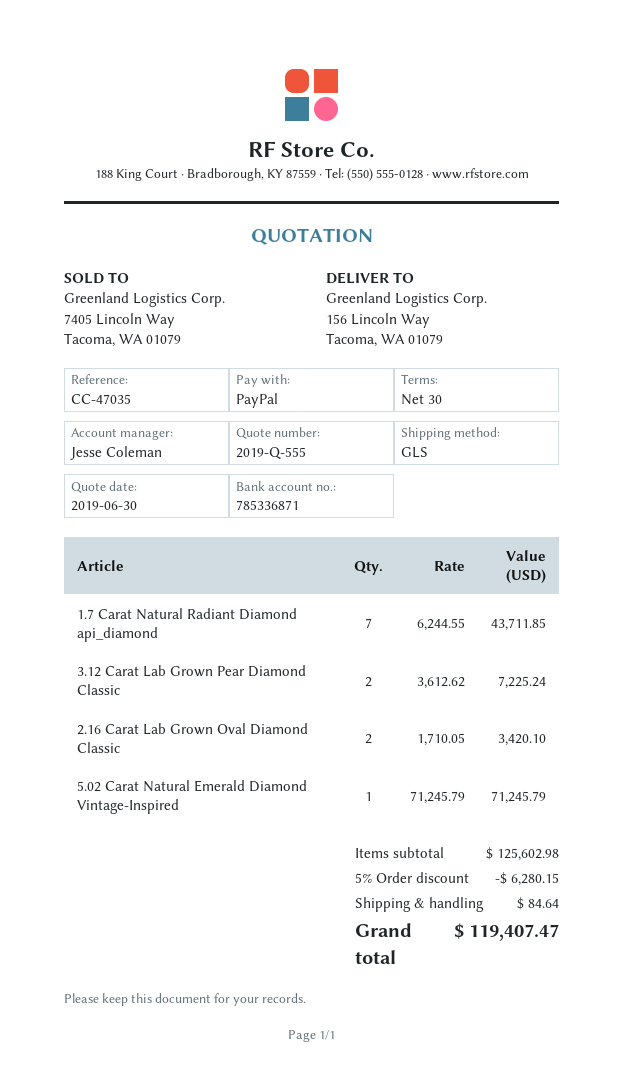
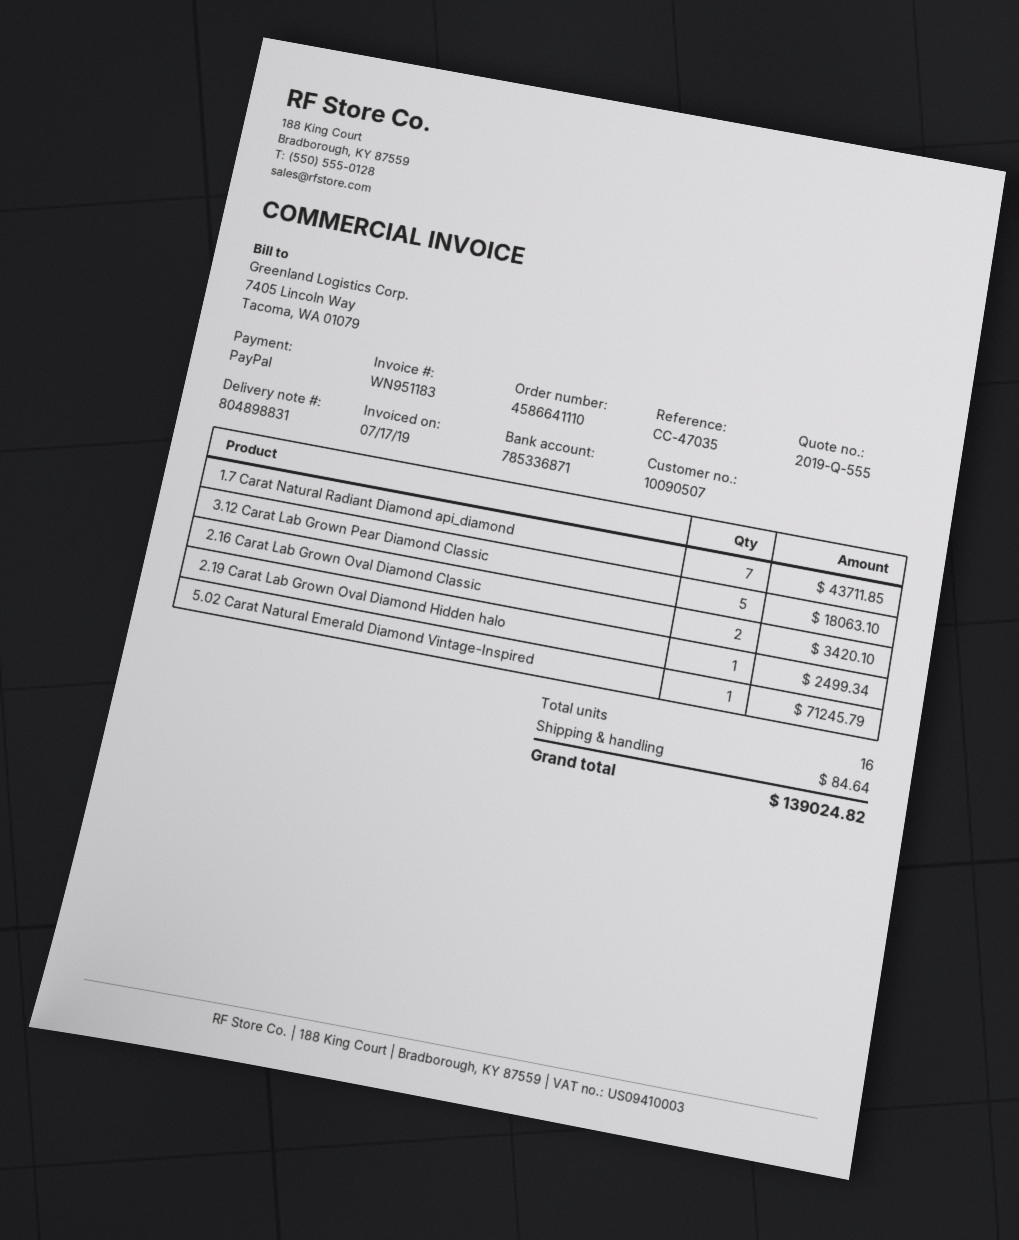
3.12 Carat Lab Grown Pear Diamond Classic: 2 for 7225.24 -> 5 for 18063.10
2.19 Carat Lab Grown Oval Diamond Hidden halo: none -> 1 for 2499.34
discount: 5% = 6280.15 -> none
total: 119407.47 -> 139024.82

